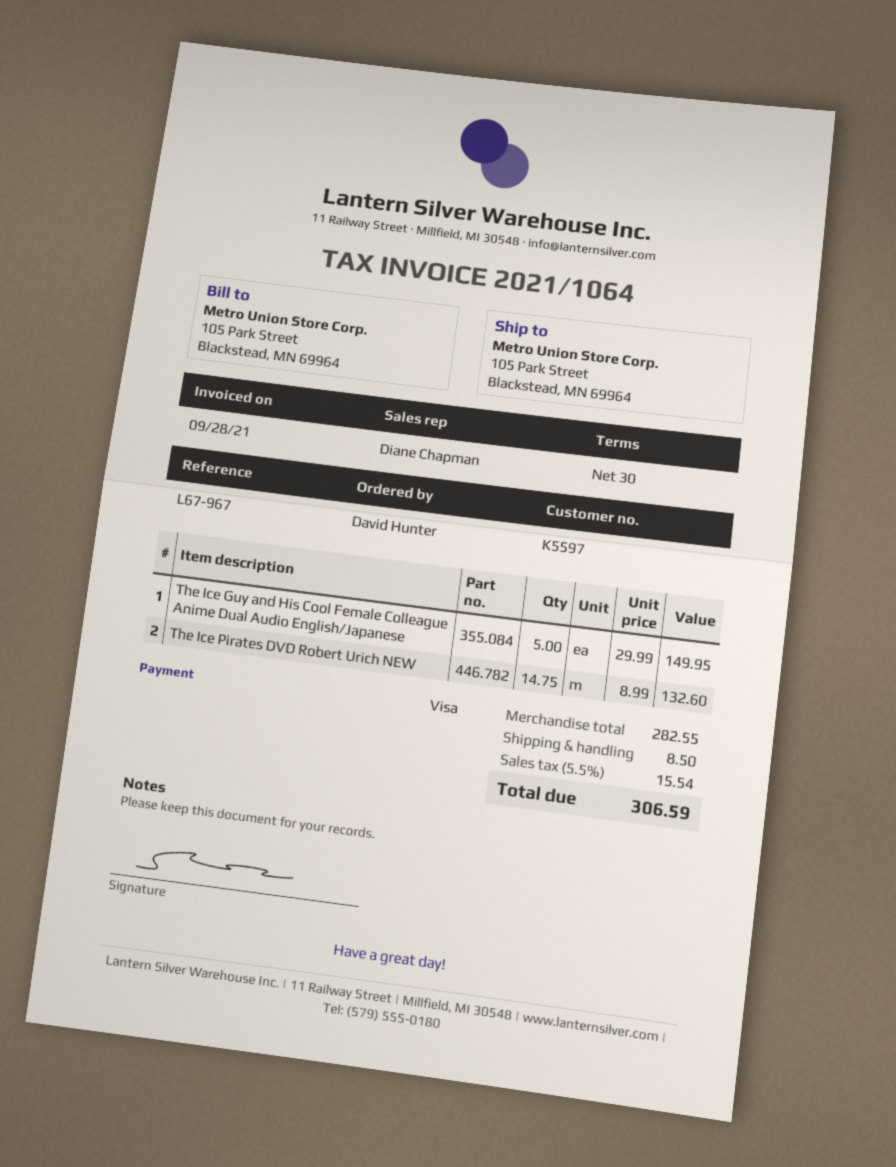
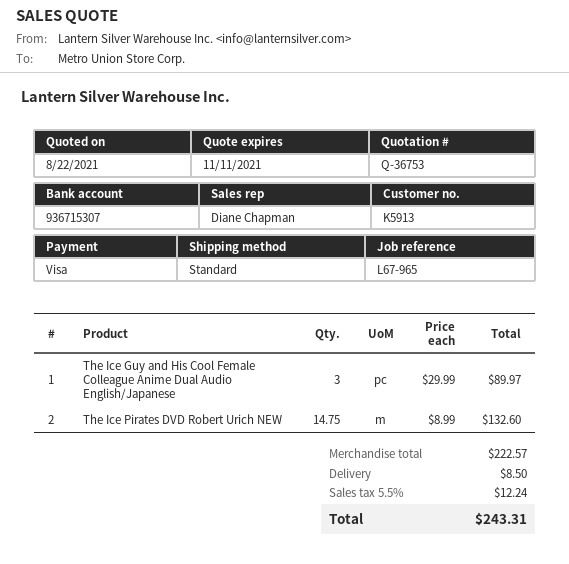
customer number: K5597 -> K5913
reference: L67-967 -> L67-965
The Ice Guy and His Cool Female Colleague Anime Dual Audio English/Japanese: 5 x 29.99 = 149.95 -> 3 x 29.99 = 89.97
subtotal: 282.55 -> 222.57
tax: 5.5% = 15.54 -> 5.5% = 12.24
total: 306.59 -> 243.31

